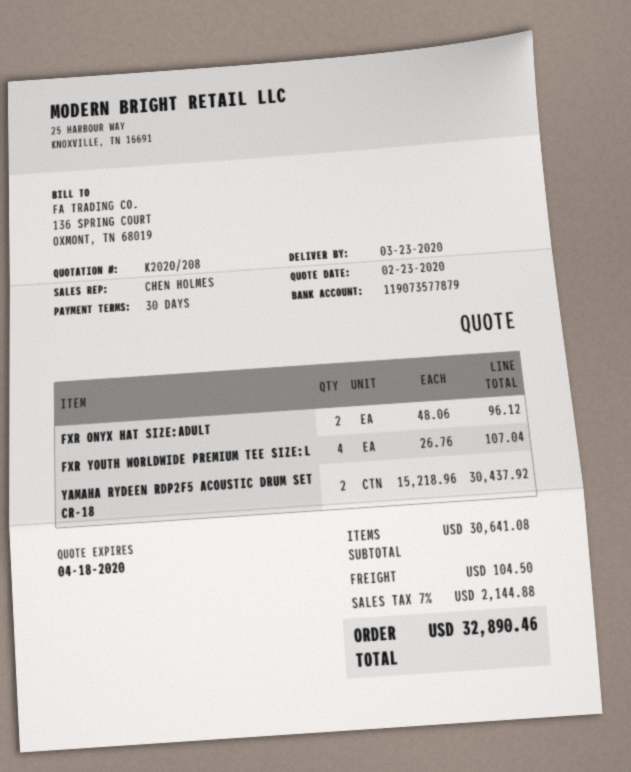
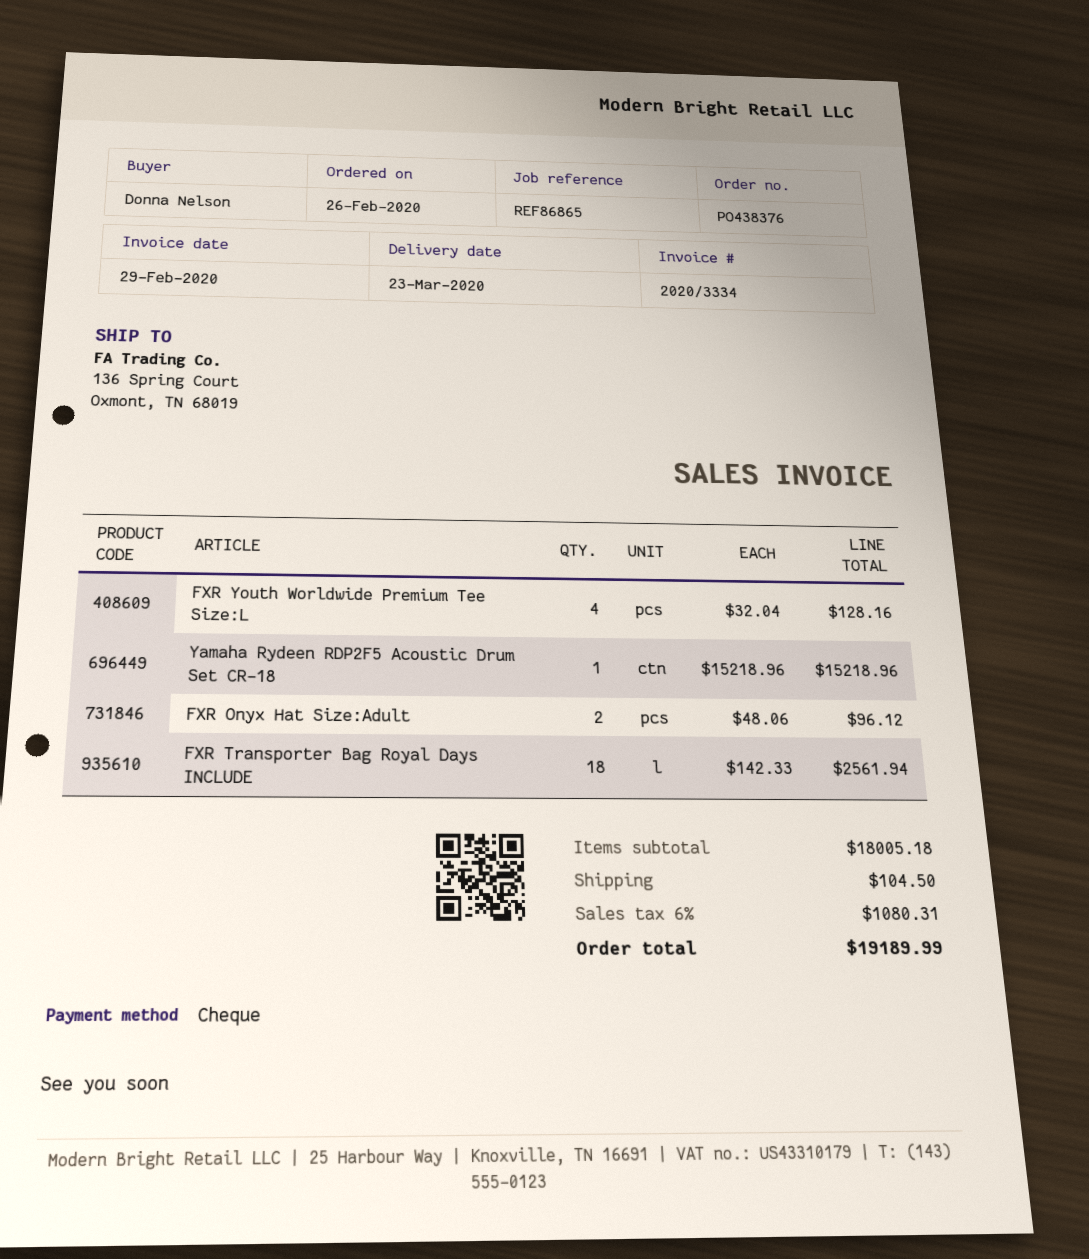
FXR YOUTH WORLDWIDE PREMIUM TEE SIZE:L: 4 x 26.76 = 107.04 -> 4 x 32.04 = 128.16
YAMAHA RYDEEN RDP2F5 ACOUSTIC DRUM SET CR-18: 2 x 15218.96 = 30437.92 -> 1 x 15218.96 = 15218.96
FXR Transporter Bag Royal Days INCLUDE: none -> 18 x 142.33 = 2561.94
subtotal: 30641.08 -> 18005.18
tax: 7% = 2144.88 -> 6% = 1080.31
total: 32890.46 -> 19189.99

